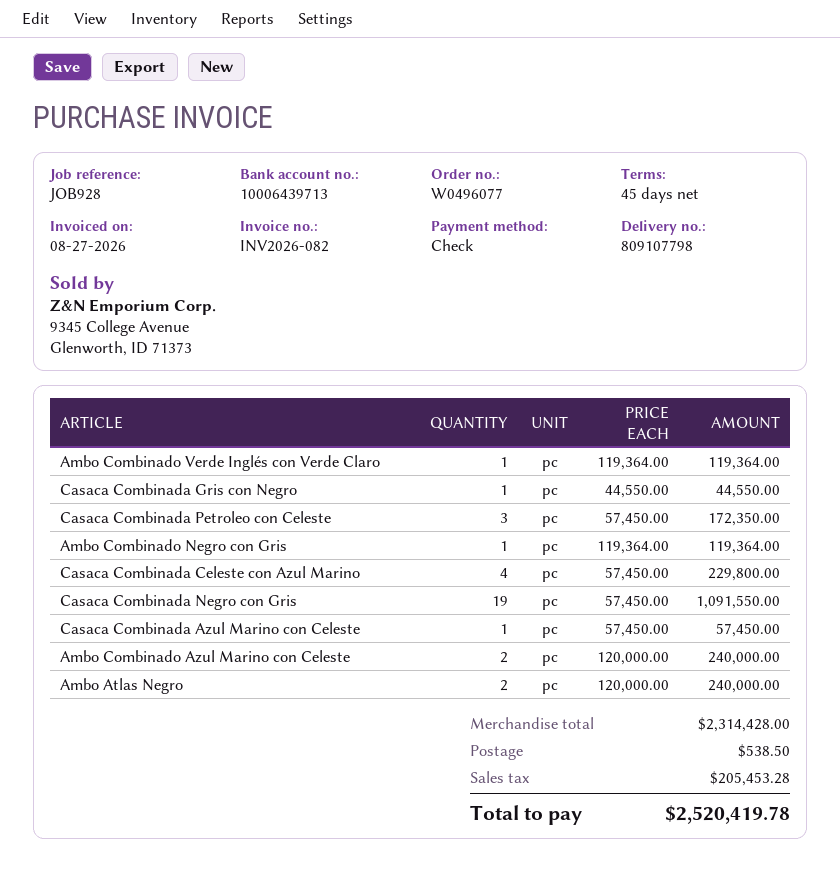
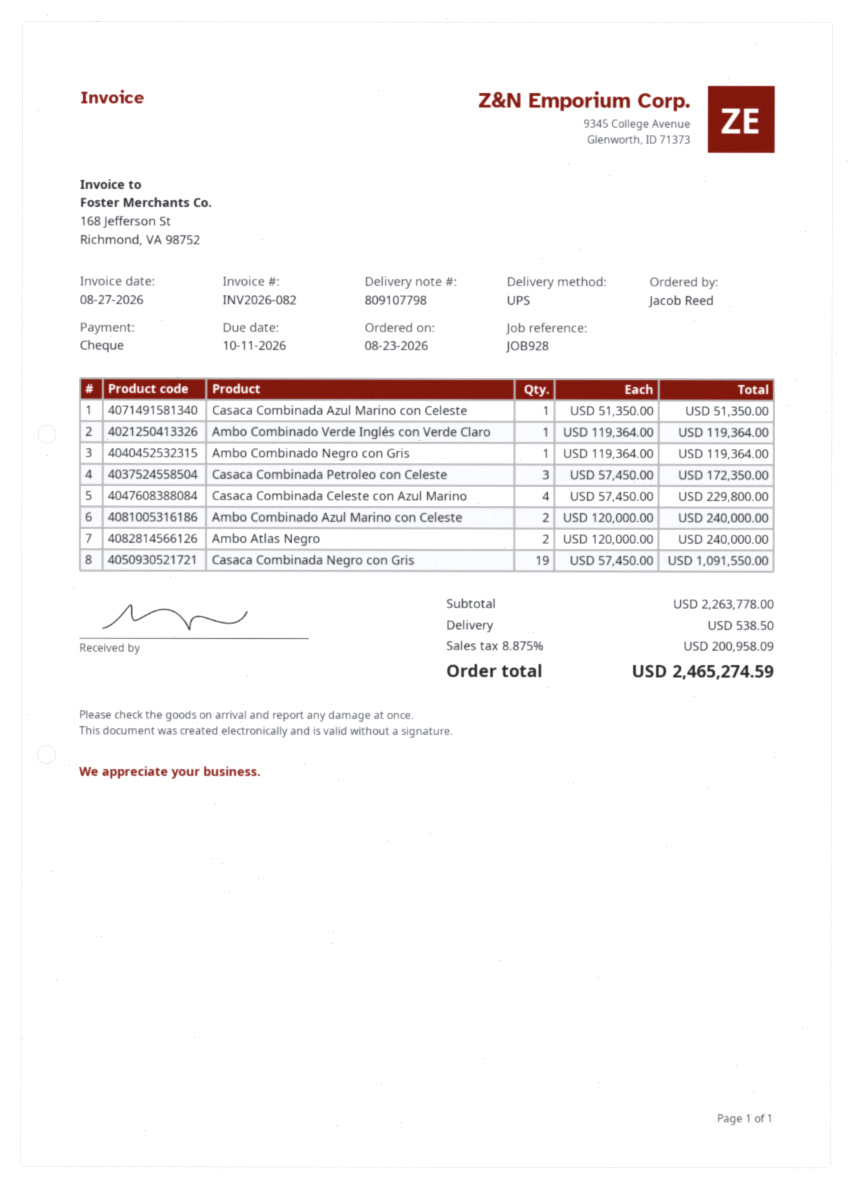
Casaca Combinada Gris con Negro: 1 x 44550.00 = 44550.00 -> none
Casaca Combinada Azul Marino con Celeste: 1 x 57450.00 = 57450.00 -> 1 x 51350.00 = 51350.00
subtotal: 2314428.00 -> 2263778.00
tax: 205453.28 -> 200958.09
total: 2520419.78 -> 2465274.59

